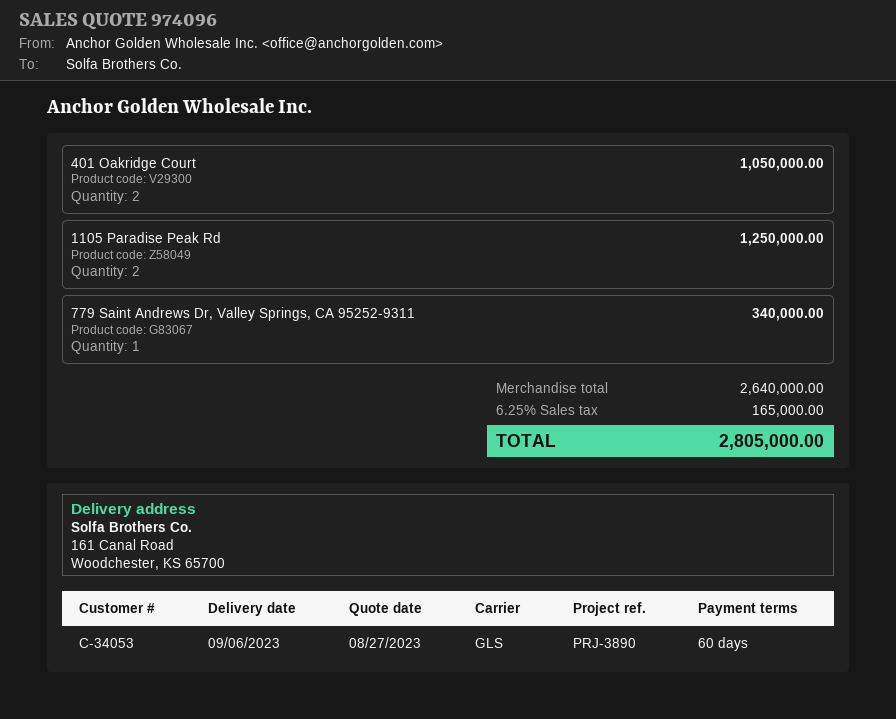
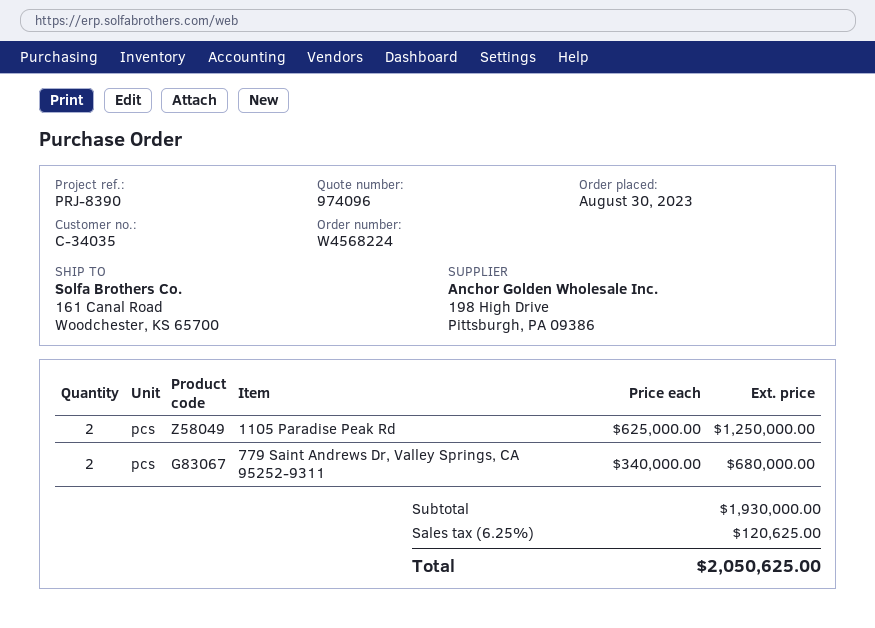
customer number: C-34053 -> C-34035
reference: PRJ-3890 -> PRJ-8390
401 Oakridge Court: 2 for 1050000.00 -> none
779 Saint Andrews Dr, Valley Springs, CA 95252-9311: 1 for 340000.00 -> 2 for 680000.00
subtotal: 2640000.00 -> 1930000.00
tax: 6.25% = 165000.00 -> 6.25% = 120625.00
total: 2805000.00 -> 2050625.00

